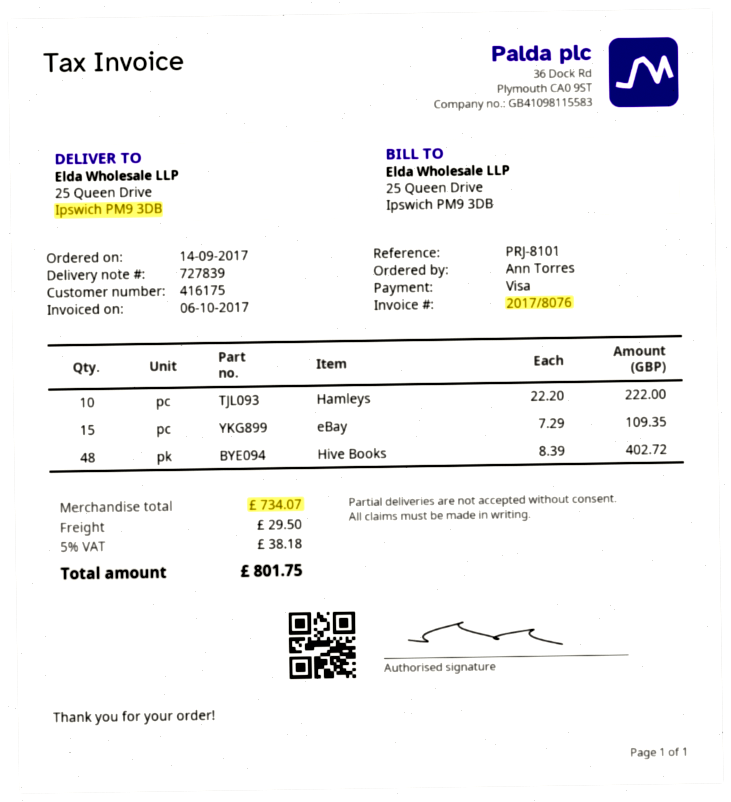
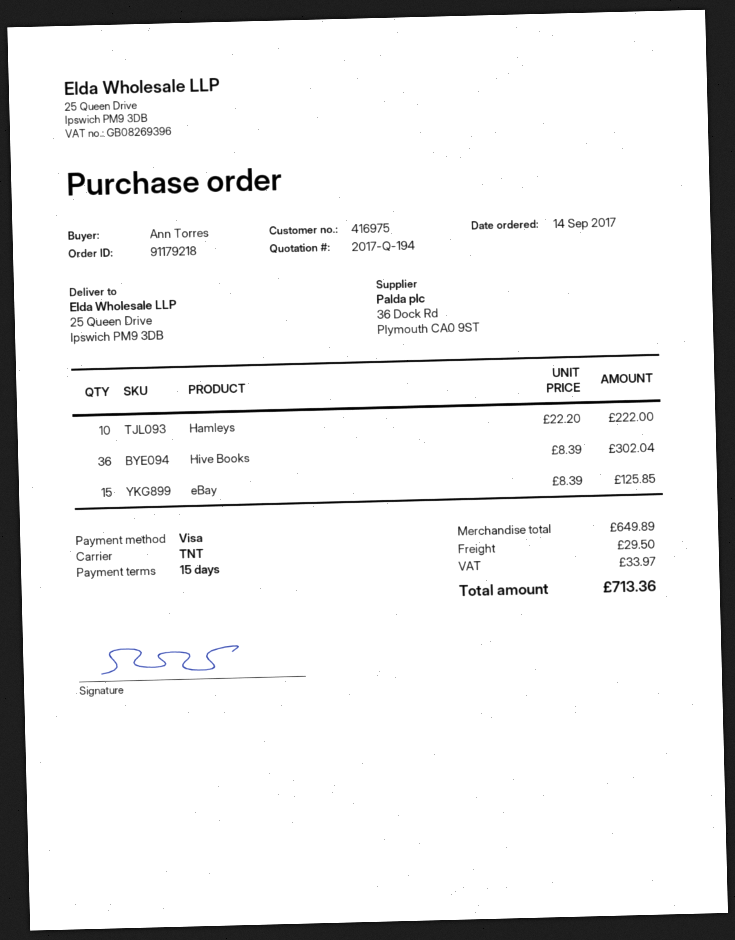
customer number: 416175 -> 416975
eBay: 15 x 7.29 = 109.35 -> 15 x 8.39 = 125.85
Hive Books: 48 x 8.39 = 402.72 -> 36 x 8.39 = 302.04
subtotal: 734.07 -> 649.89
tax: 38.18 -> 33.97
total: 801.75 -> 713.36

